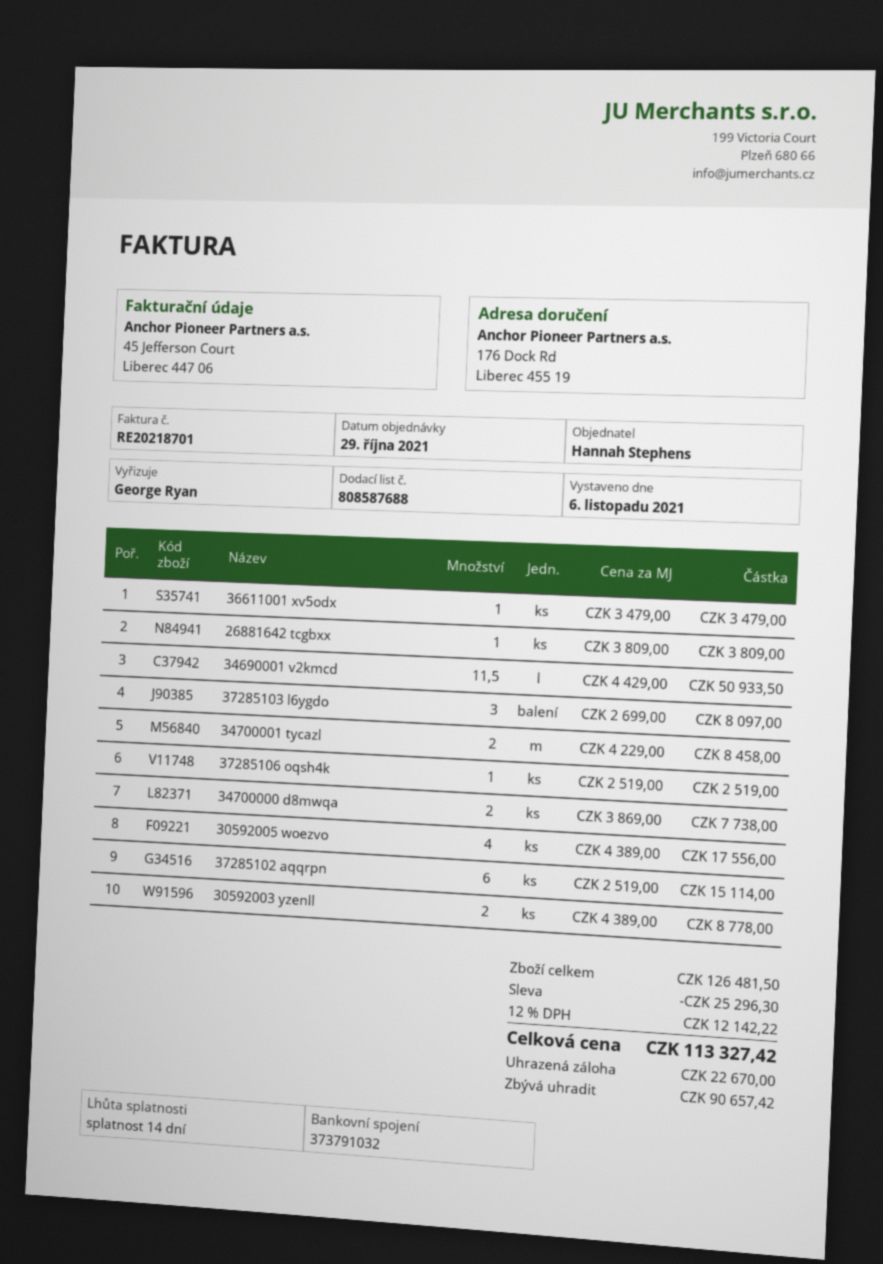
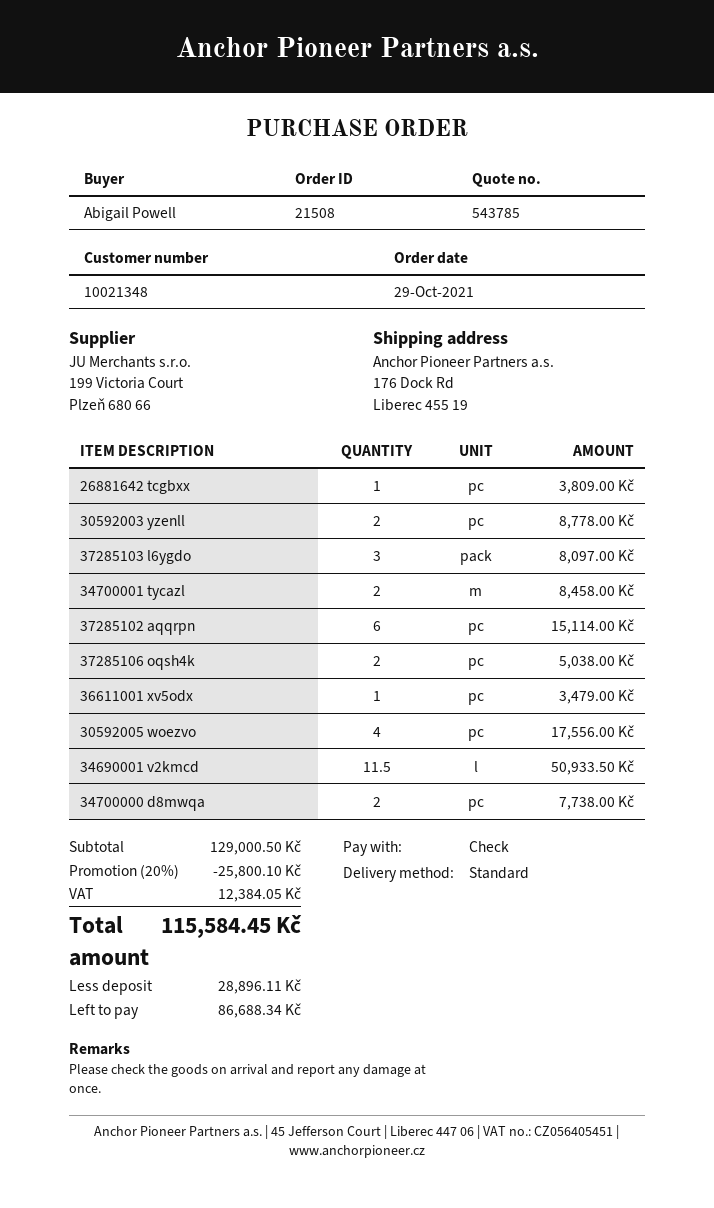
ordered by: Hannah Stephens -> Abigail Powell
37285106 oqsh4k: 1 for 2519.00 -> 2 for 5038.00
subtotal: 126481.50 -> 129000.50
discount: 25296.30 -> 25800.10
tax: 12142.22 -> 12384.05
total: 113327.42 -> 115584.45
deposit: 22670.00 -> 28896.11
balance: 90657.42 -> 86688.34

